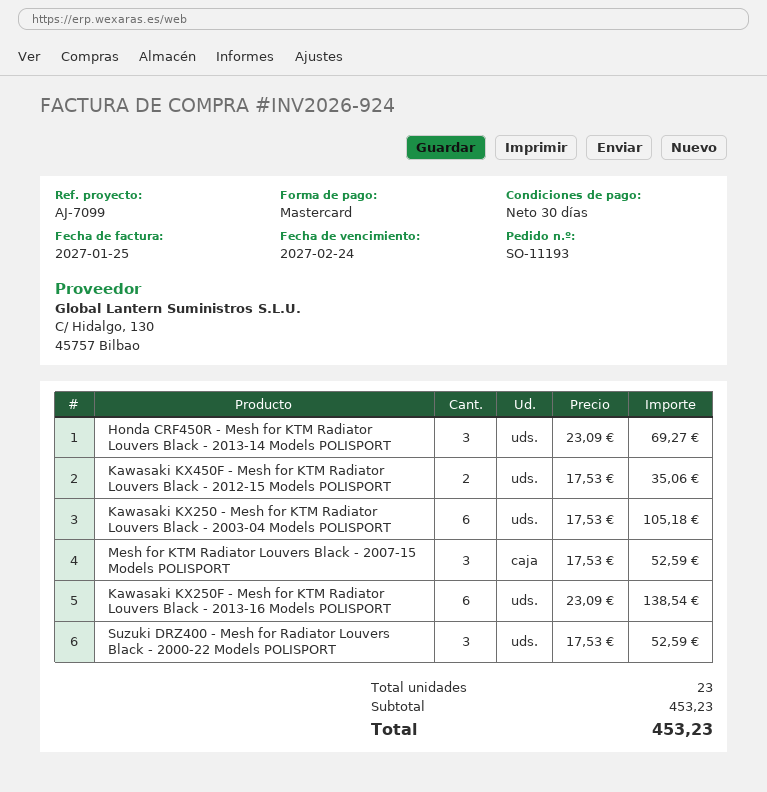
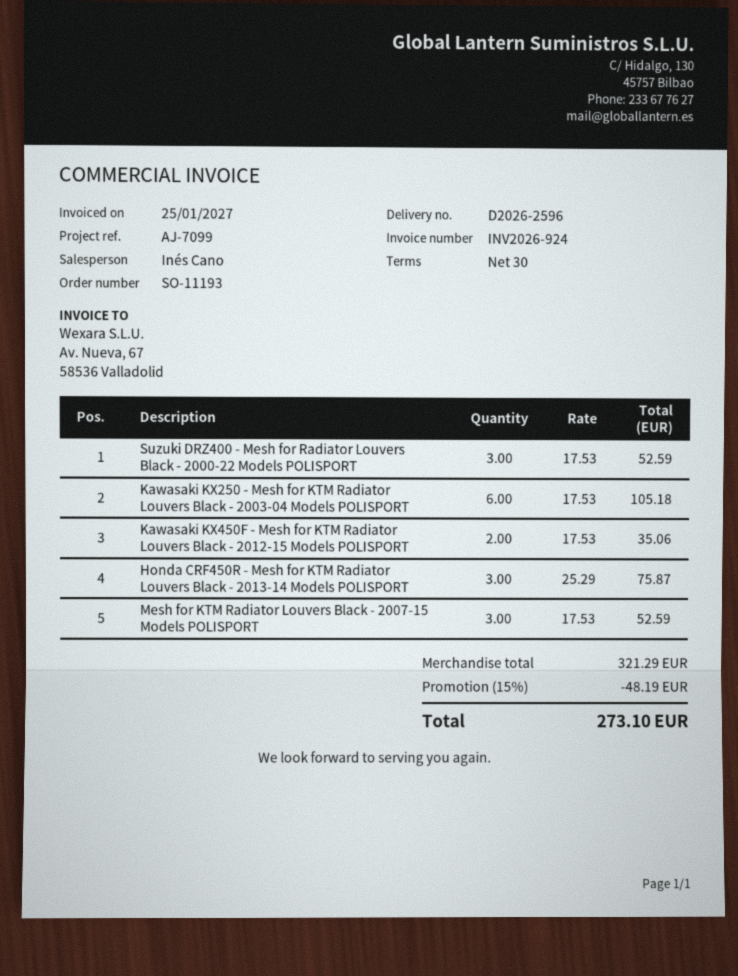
Honda CRF450R - Mesh for KTM Radiator Louvers Black - 2013-14 Models POLISPORT: 3 x 23.09 = 69.27 -> 3 x 25.29 = 75.87
Kawasaki KX250F - Mesh for KTM Radiator Louvers Black - 2013-16 Models POLISPORT: 6 x 23.09 = 138.54 -> none
subtotal: 453.23 -> 321.29
discount: none -> 15% = 48.19
total: 453.23 -> 273.10

